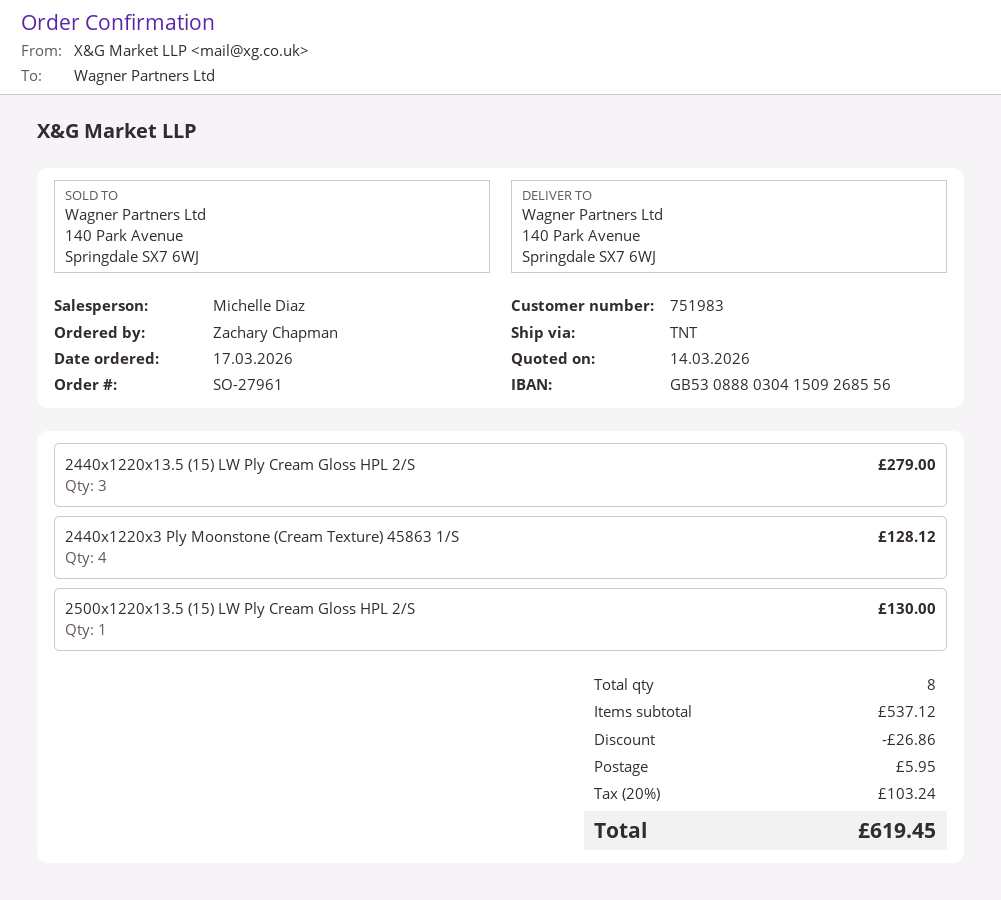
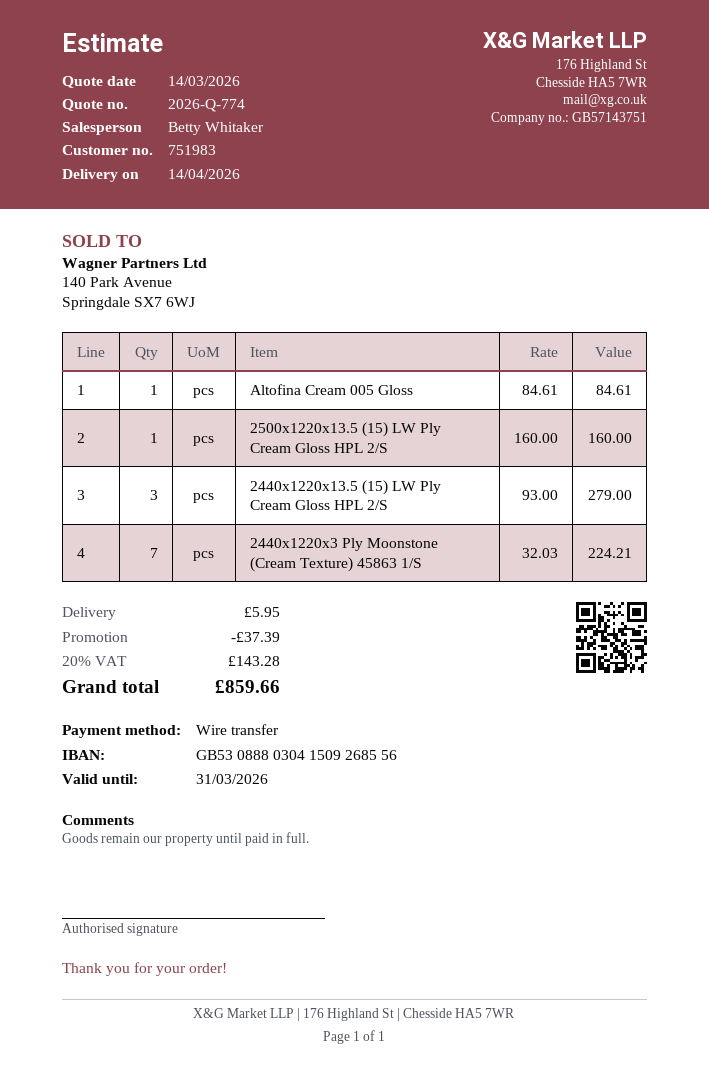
sales rep: Michelle Diaz -> Betty Whitaker
2440x1220x3 Ply Moonstone (Cream Texture) 45863 1/S: 4 for 128.12 -> 7 for 224.21
2500x1220x13.5 (15) LW Ply Cream Gloss HPL 2/S: 1 for 130.00 -> 1 for 160.00
Altofina Cream 005 Gloss: none -> 1 for 84.61
discount: 26.86 -> 37.39
tax: 20% = 103.24 -> 20% = 143.28
total: 619.45 -> 859.66

